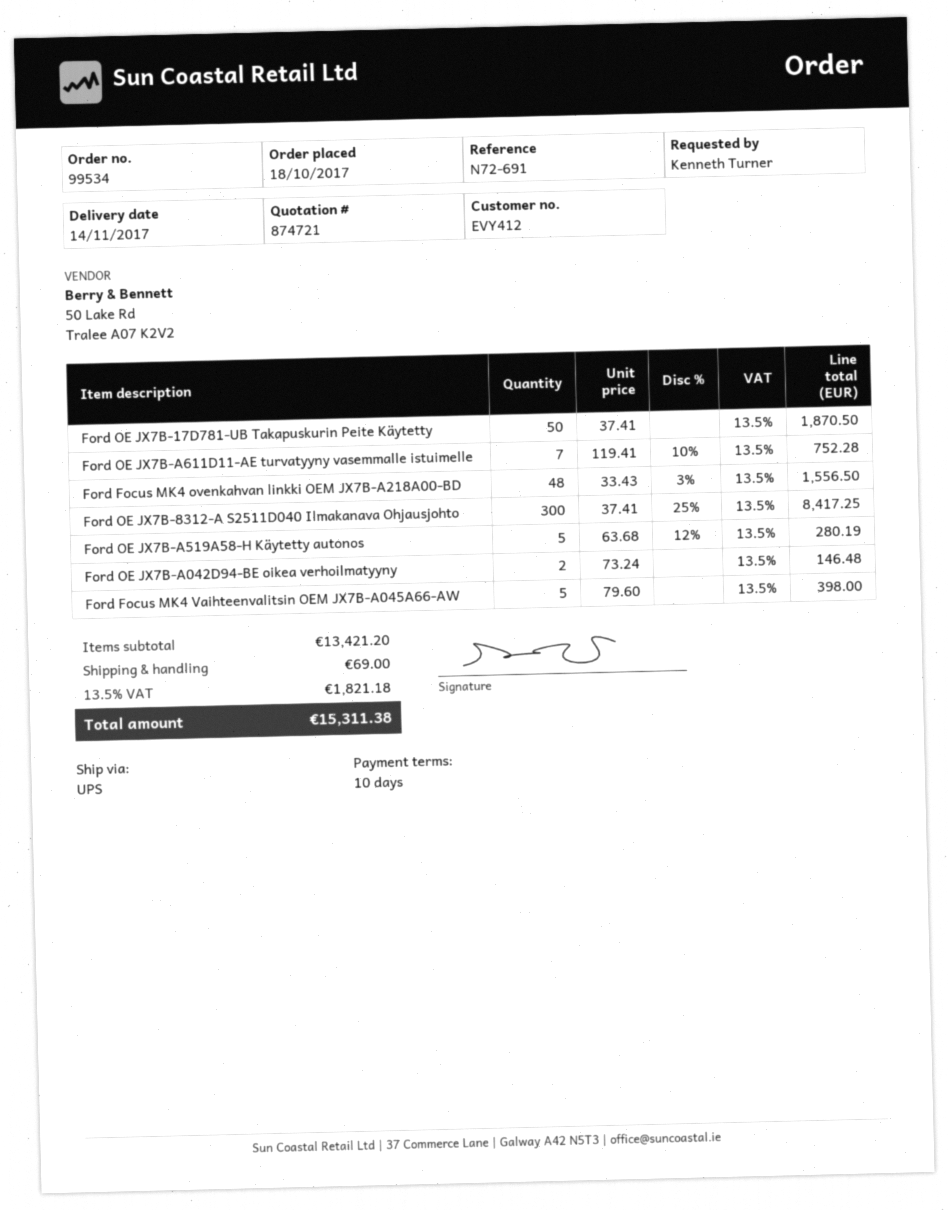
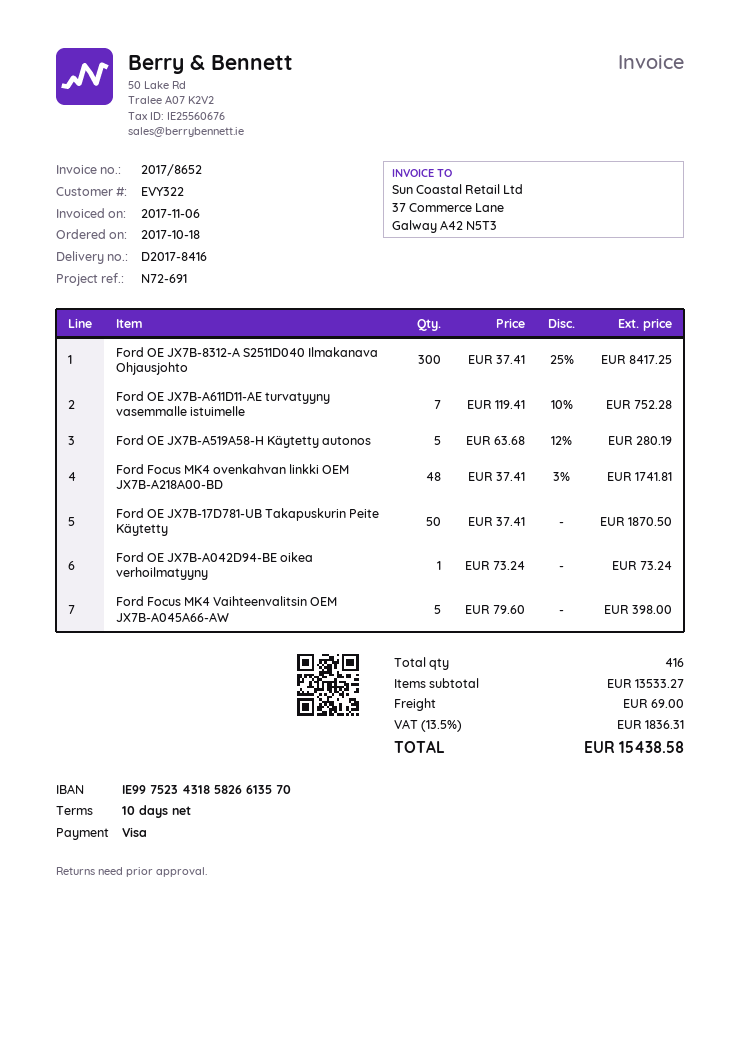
customer number: EVY412 -> EVY322
Ford Focus MK4 ovenkahvan linkki OEM JX7B-A218A00-BD: 48 x 33.43 - 3% = 1556.50 -> 48 x 37.41 - 3% = 1741.81
Ford OE JX7B-A042D94-BE oikea verhoilmatyyny: 2 x 73.24 = 146.48 -> 1 x 73.24 = 73.24
subtotal: 13421.20 -> 13533.27
tax: 13.5% = 1821.18 -> 13.5% = 1836.31
total: 15311.38 -> 15438.58

